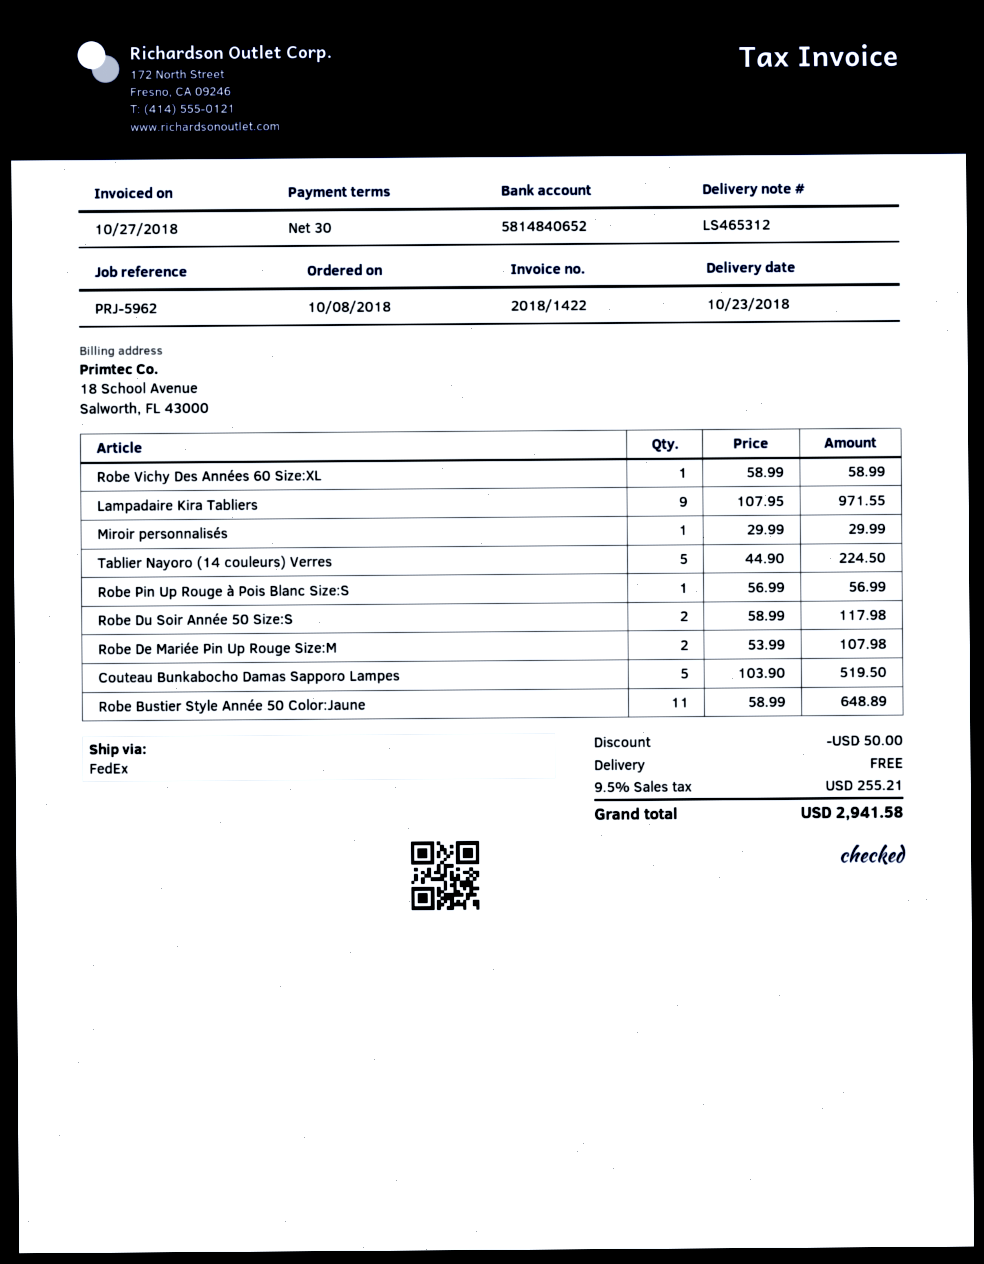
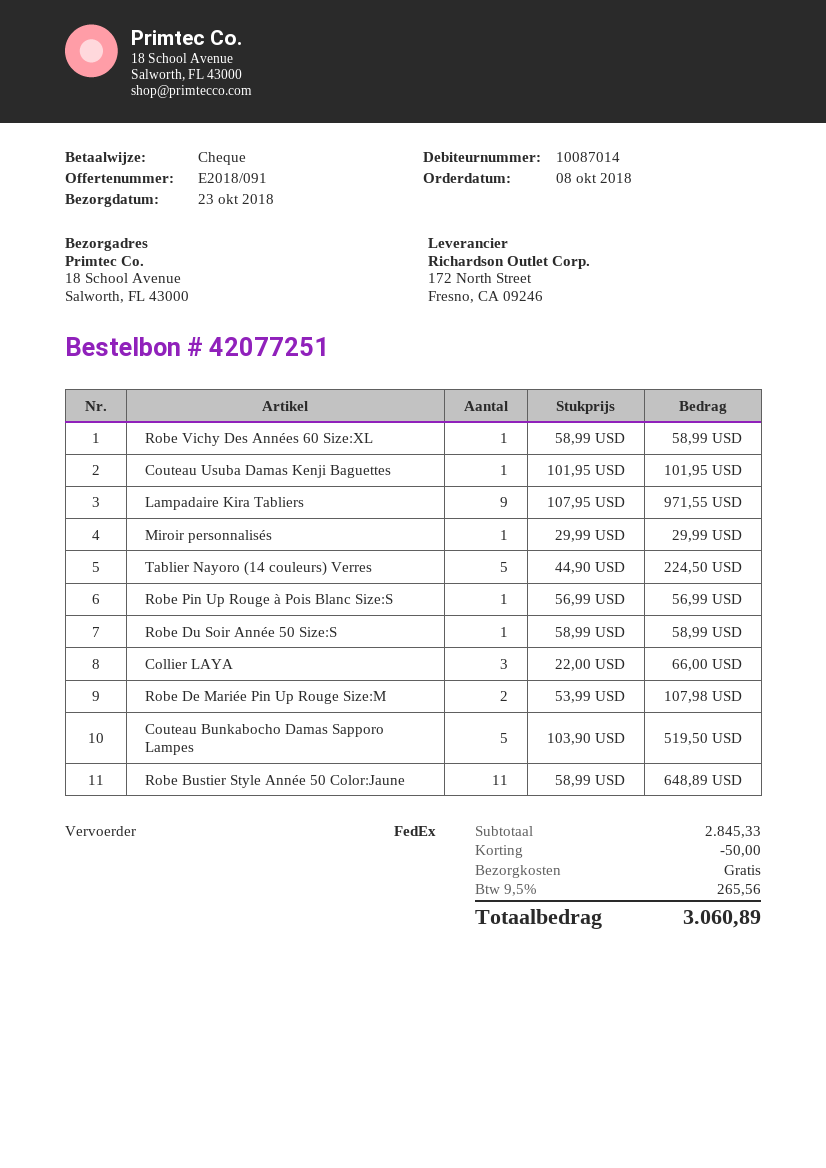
Robe Du Soir Année 50 Size:S: 2 x 58.99 = 117.98 -> 1 x 58.99 = 58.99
Couteau Usuba Damas Kenji Baguettes: none -> 1 x 101.95 = 101.95
Collier LAYA: none -> 3 x 22.00 = 66.00
tax: 9.5% = 255.21 -> 9.5% = 265.56
total: 2941.58 -> 3060.89

